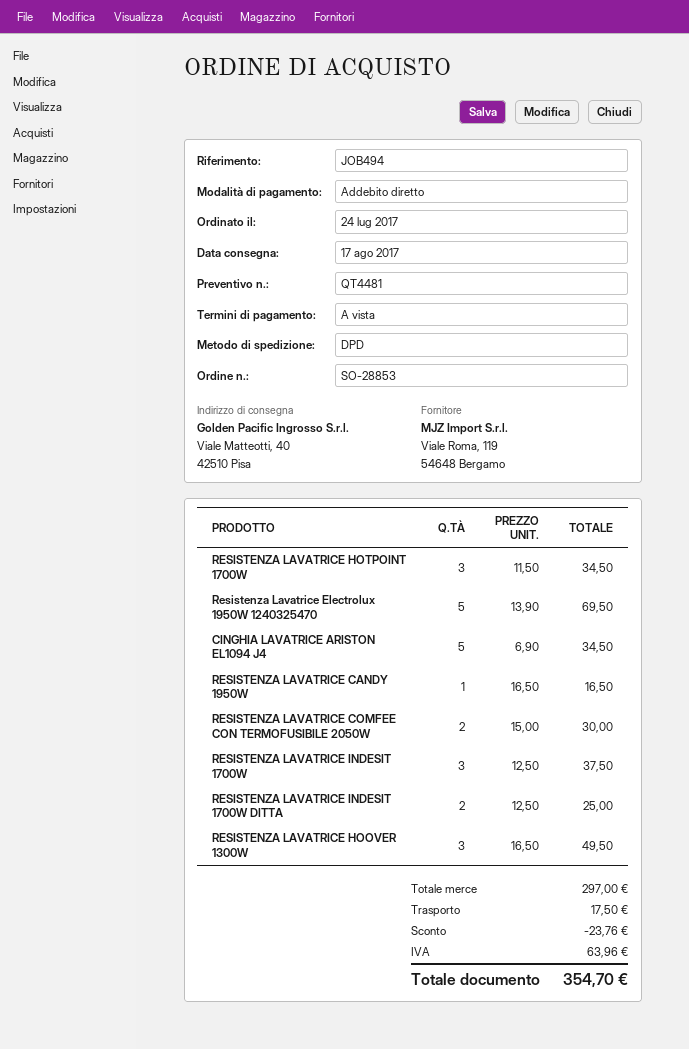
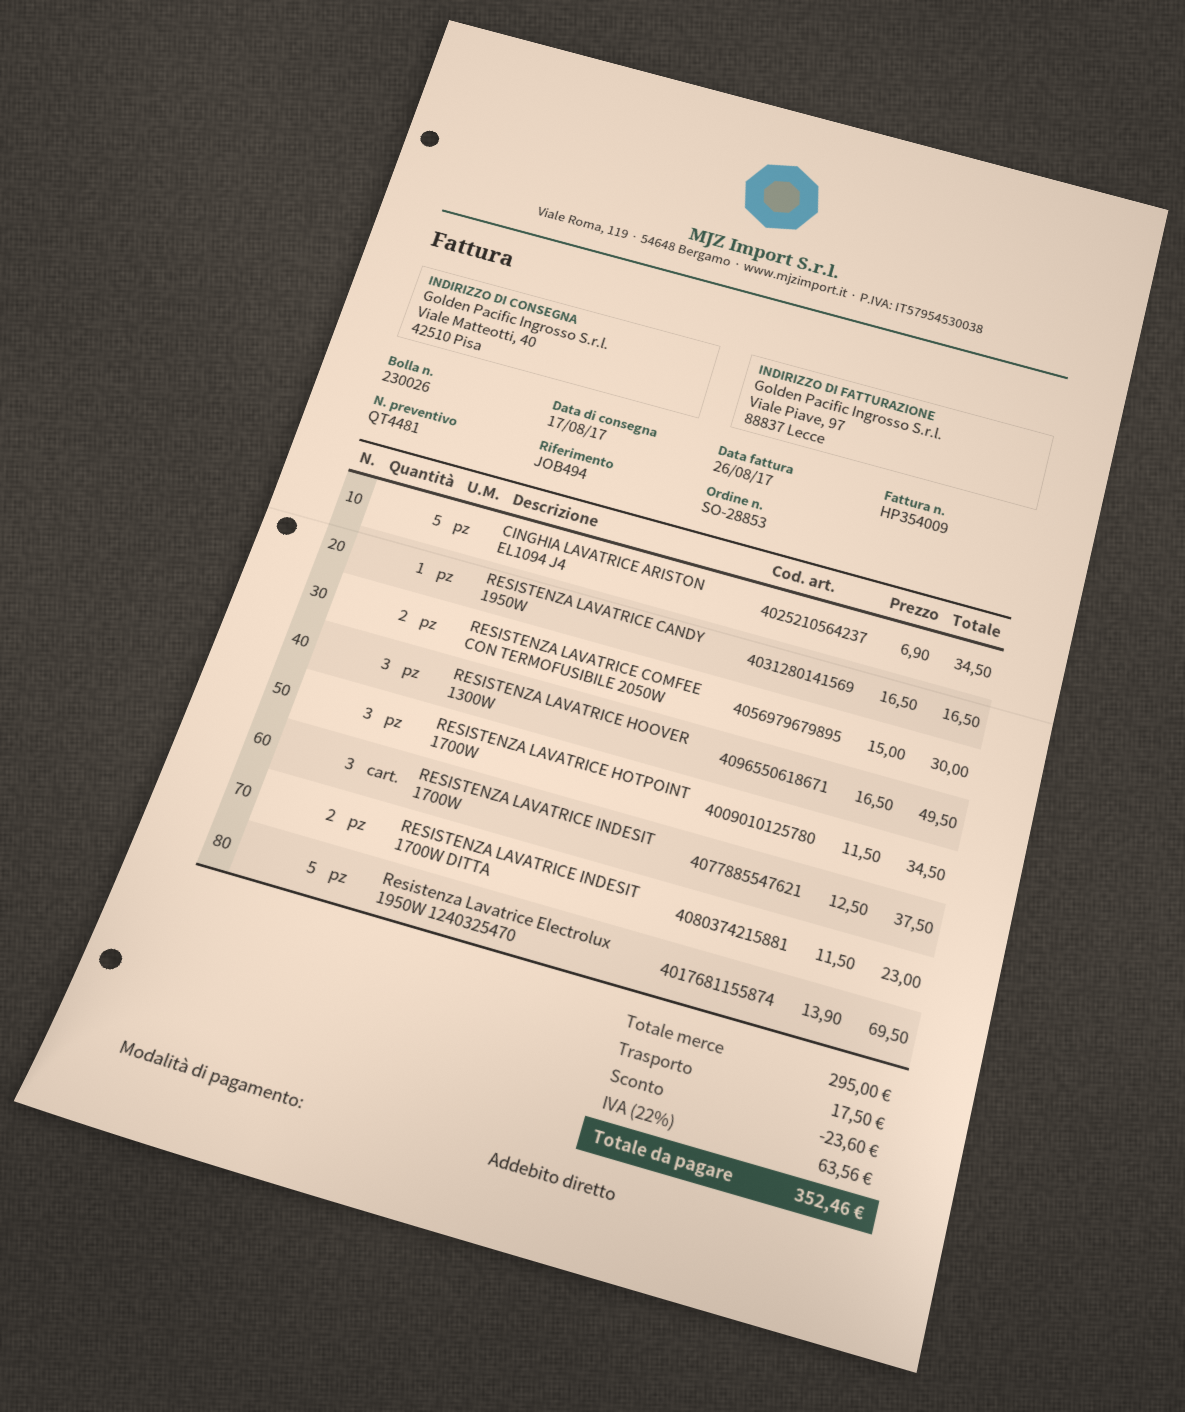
RESISTENZA LAVATRICE INDESIT 1700W DITTA: 2 x 12.50 = 25.00 -> 2 x 11.50 = 23.00
subtotal: 297.00 -> 295.00
discount: 23.76 -> 23.60
tax: 63.96 -> 63.56
total: 354.70 -> 352.46

